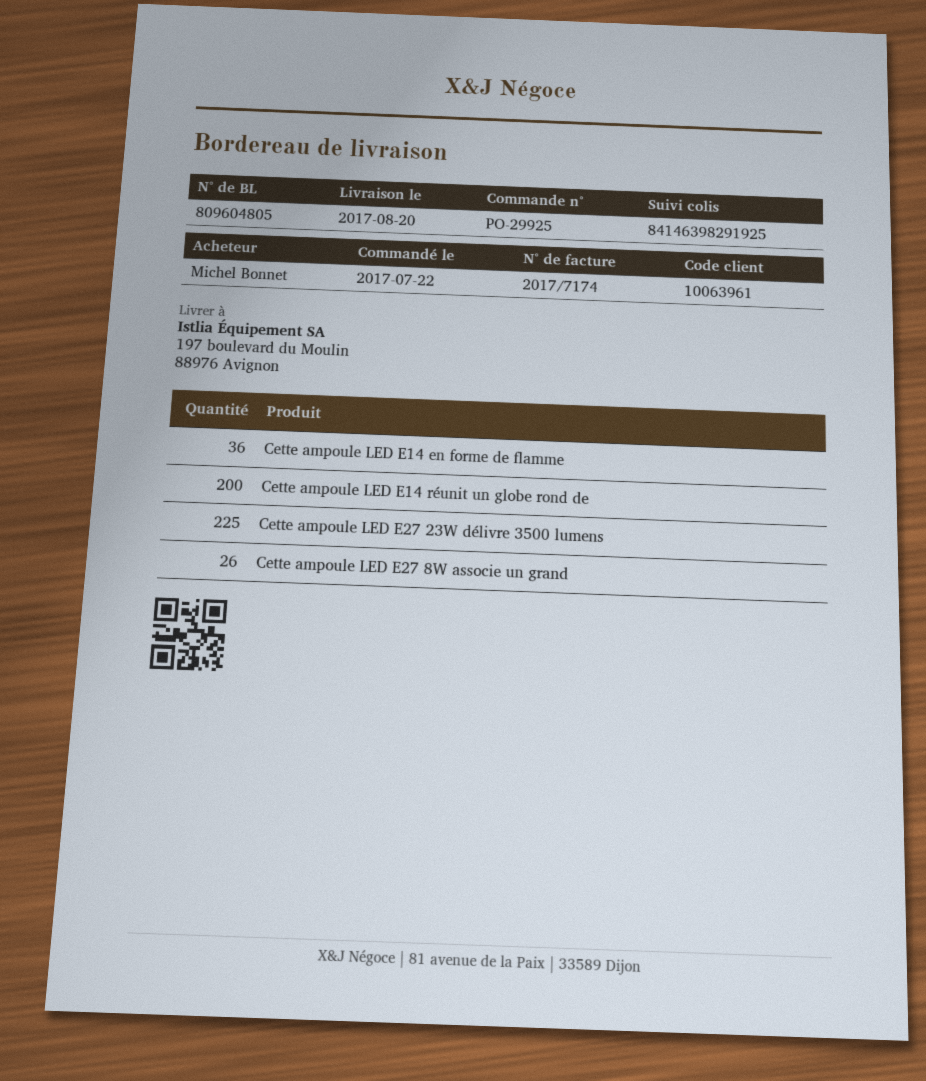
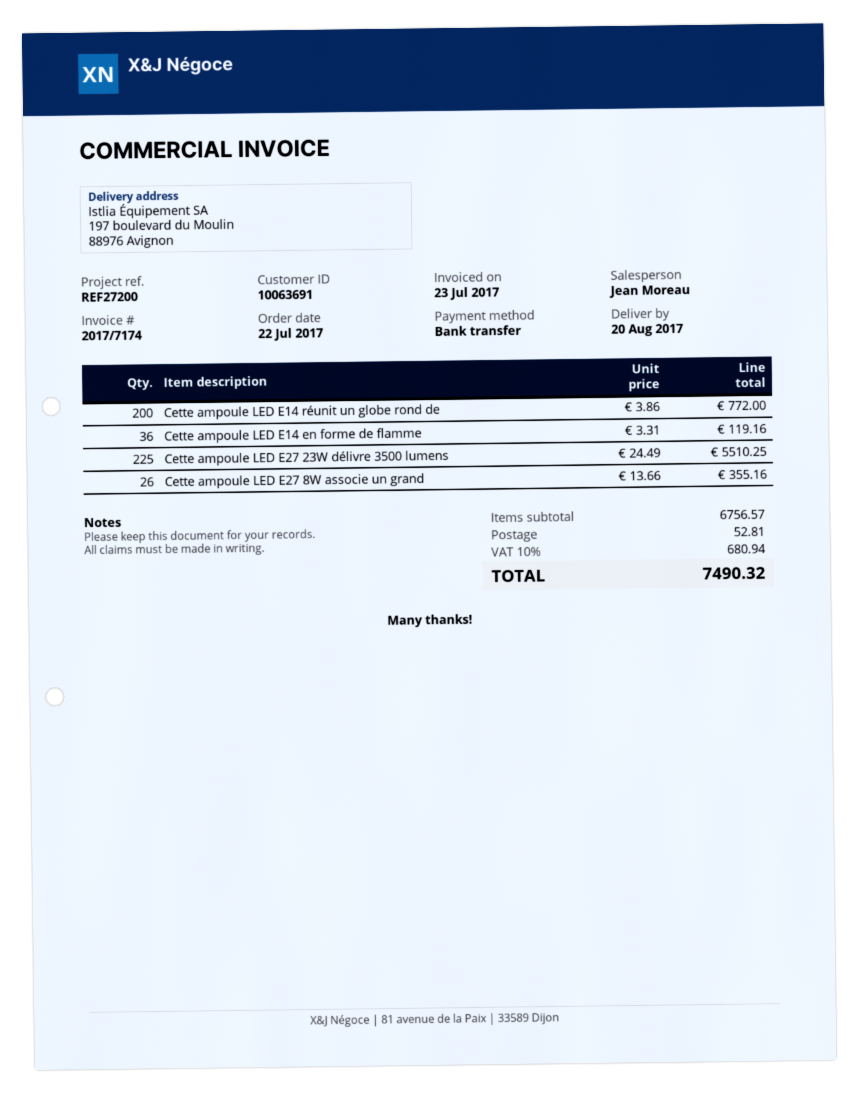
customer number: 10063961 -> 10063691

